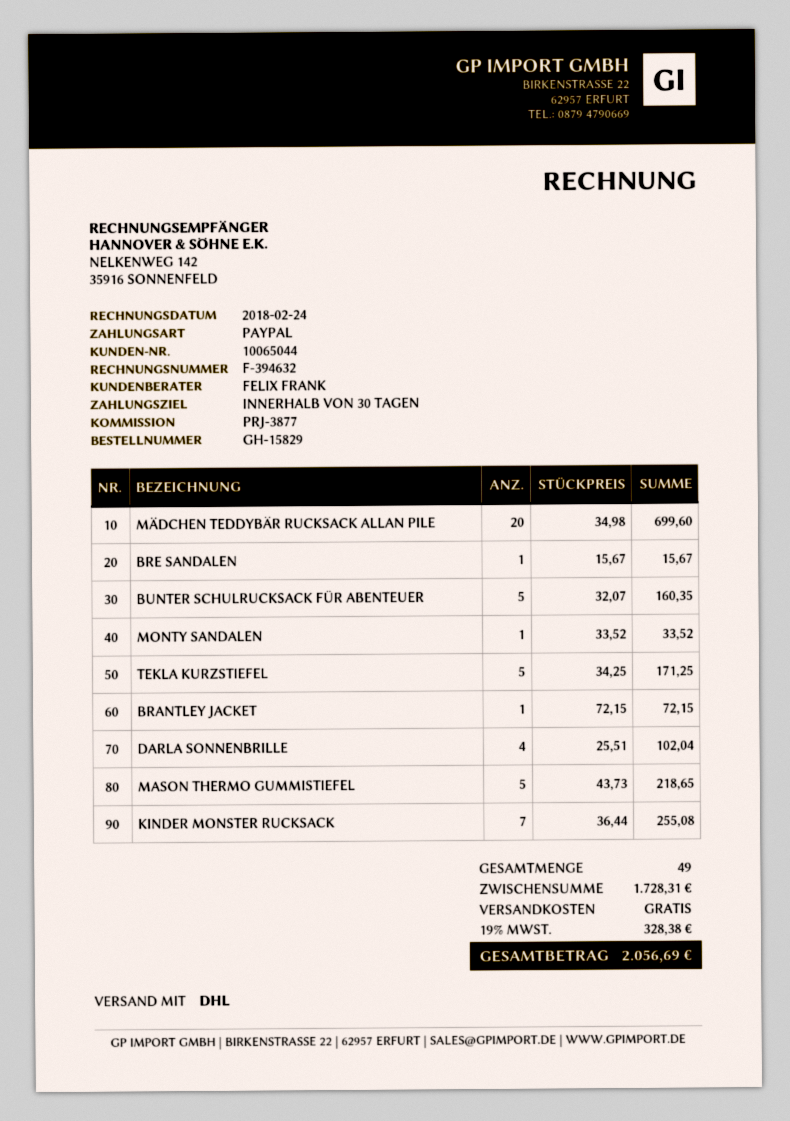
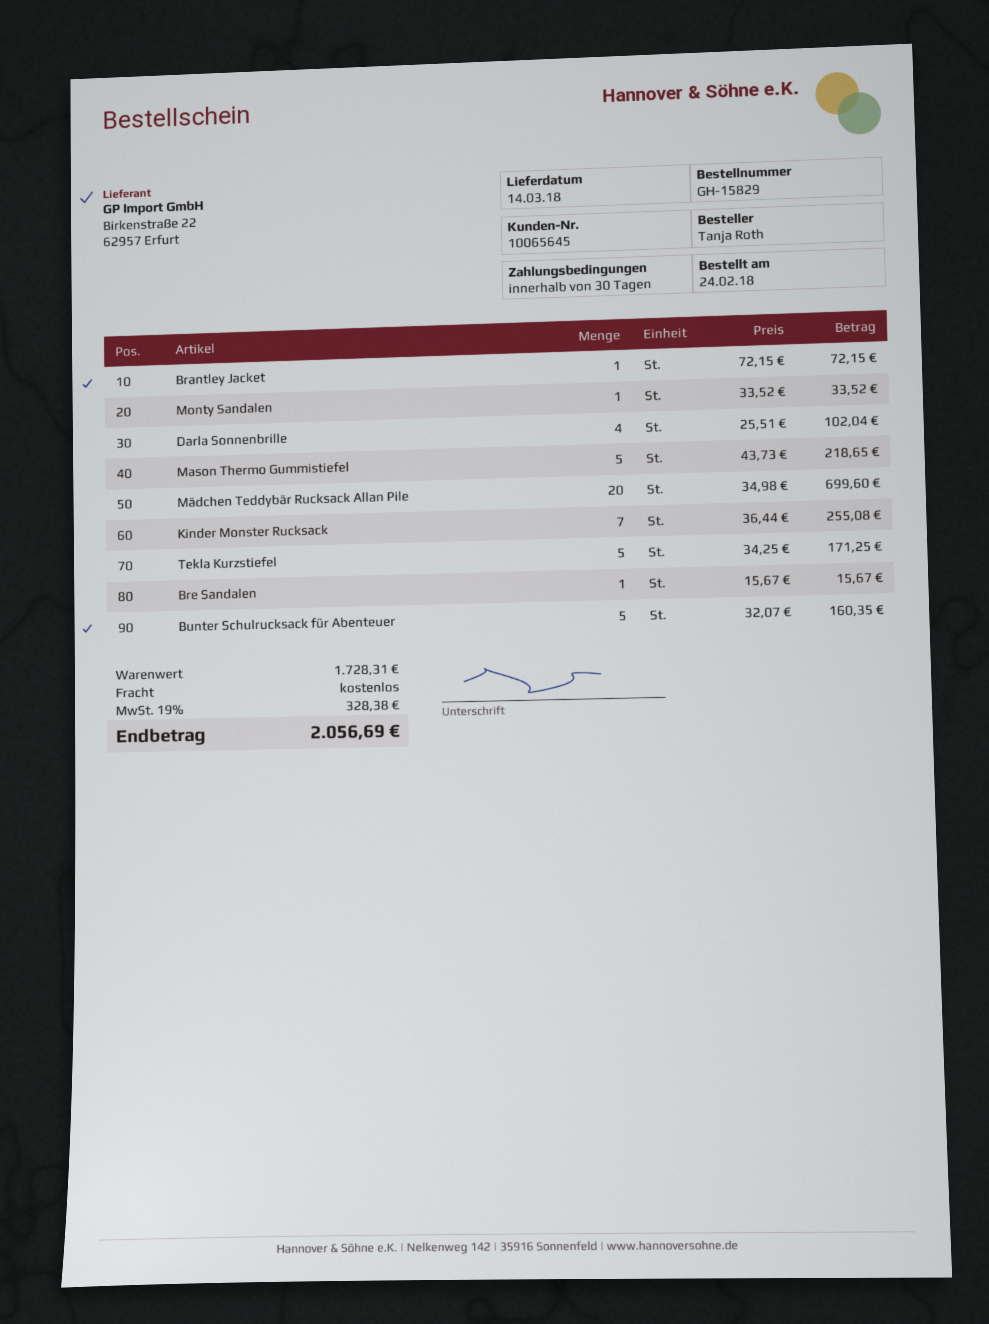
customer number: 10065044 -> 10065645

